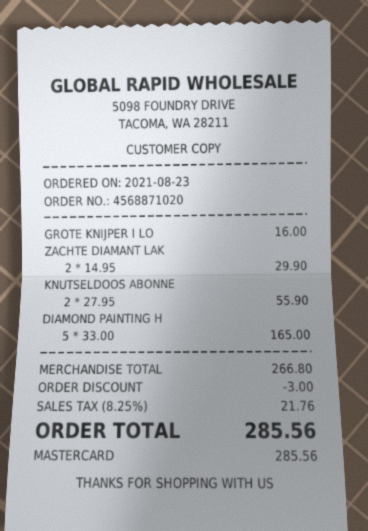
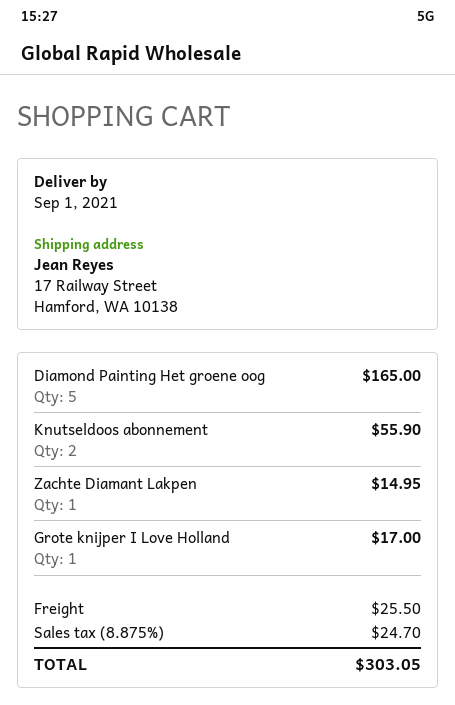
GROTE KNIJPER I LO: 1 for 16.00 -> 1 for 17.00
ZACHTE DIAMANT LAK: 2 for 29.90 -> 1 for 14.95
discount: 3.00 -> none
shipping: none -> 25.50
tax: 8.25% = 21.76 -> 8.875% = 24.70
total: 285.56 -> 303.05

